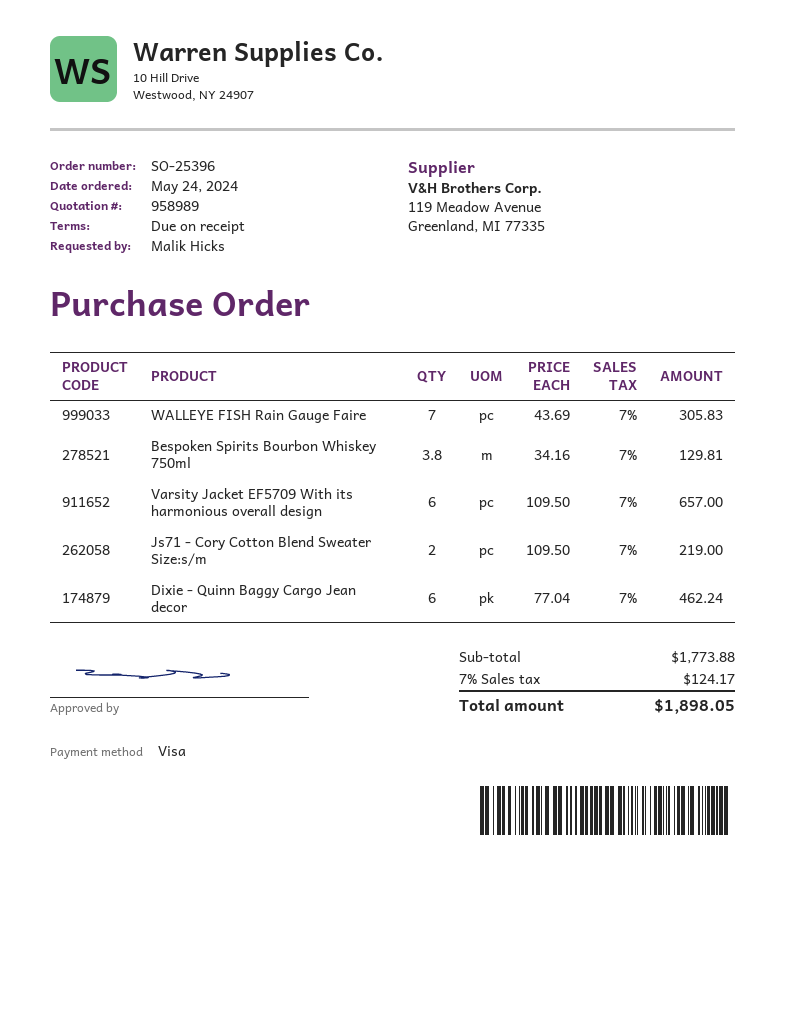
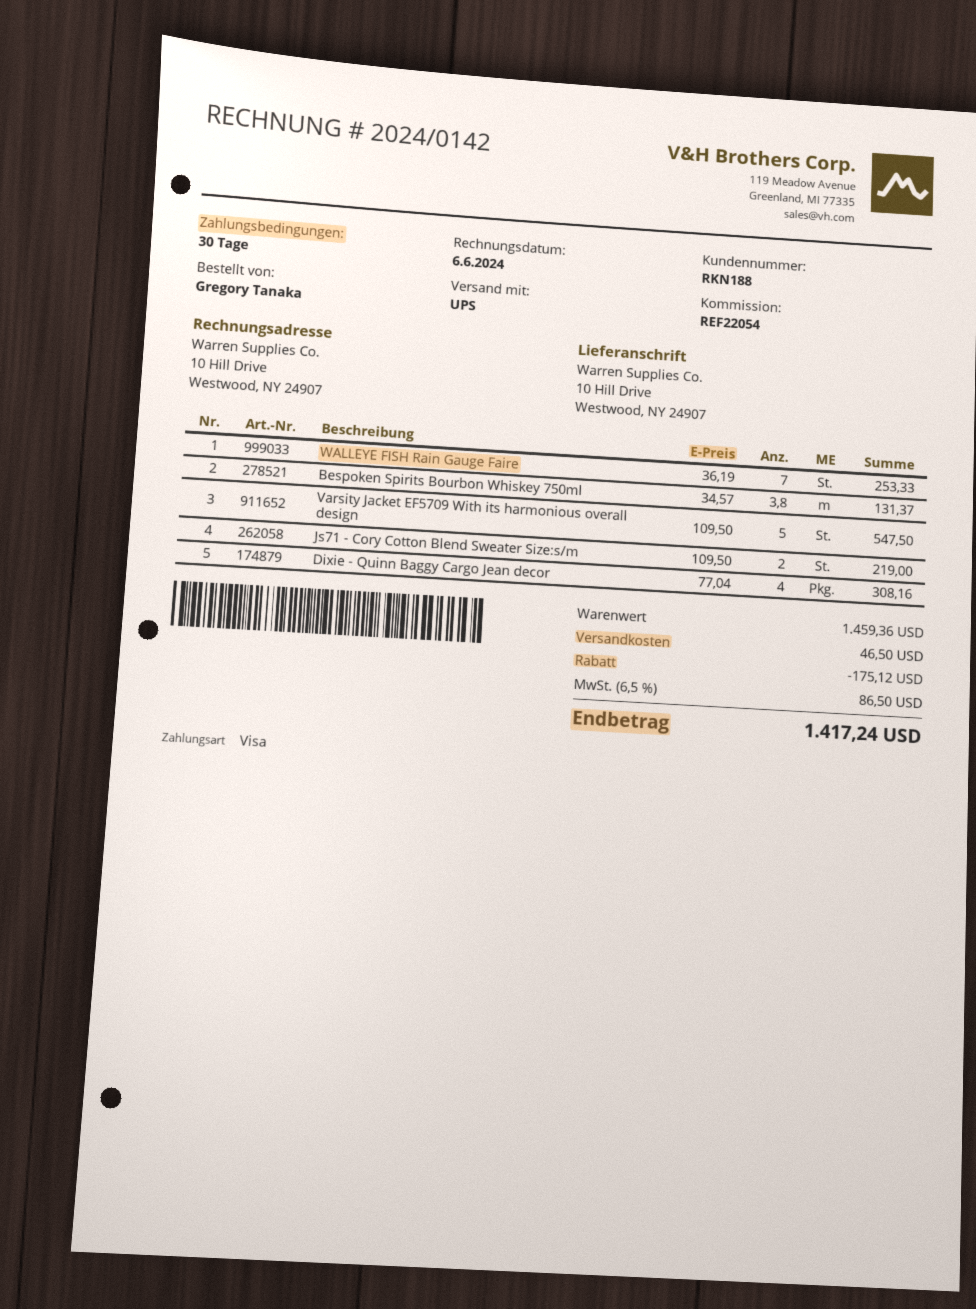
payment terms: on receipt -> 30 days
ordered by: Malik Hicks -> Gregory Tanaka
WALLEYE FISH Rain Gauge Faire: 7 x 43.69 = 305.83 -> 7 x 36.19 = 253.33
Bespoken Spirits Bourbon Whiskey 750ml: 3.8 x 34.16 = 129.81 -> 3.8 x 34.57 = 131.37
Varsity Jacket EF5709 With its harmonious overall design: 6 x 109.50 = 657.00 -> 5 x 109.50 = 547.50
Dixie - Quinn Baggy Cargo Jean decor: 6 x 77.04 = 462.24 -> 4 x 77.04 = 308.16
subtotal: 1773.88 -> 1459.36
discount: none -> 175.12
shipping: none -> 46.50
tax: 7% = 124.17 -> 6.5% = 86.50
total: 1898.05 -> 1417.24

